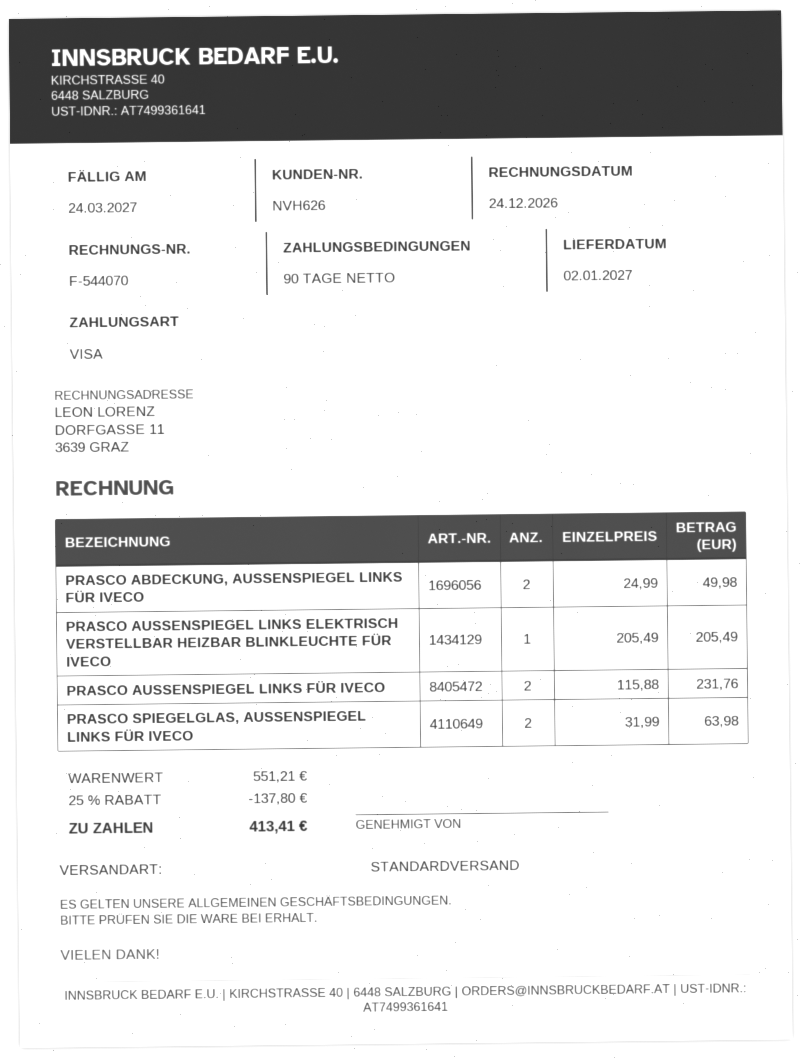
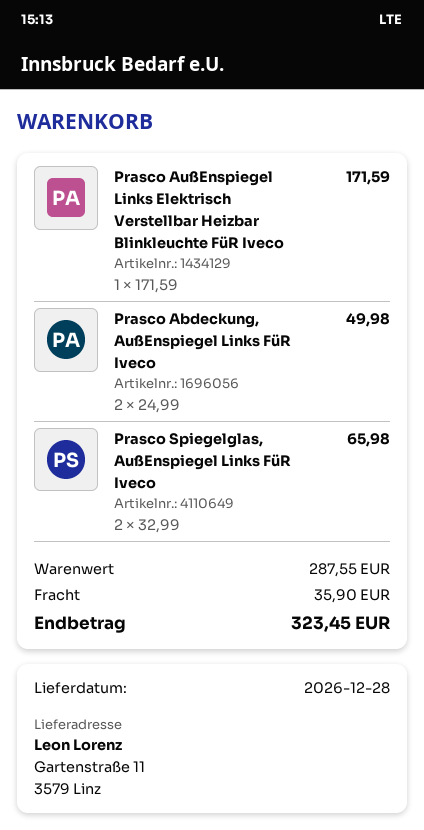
delivery date: 2027-01-02 -> 2026-12-28
PRASCO AUSSENSPIEGEL LINKS ELEKTRISCH VERSTELLBAR HEIZBAR BLINKLEUCHTE FÜR IVECO: 1 x 205.49 = 205.49 -> 1 x 171.59 = 171.59
PRASCO AUSSENSPIEGEL LINKS FÜR IVECO: 2 x 115.88 = 231.76 -> none
PRASCO SPIEGELGLAS, AUSSENSPIEGEL LINKS FÜR IVECO: 2 x 31.99 = 63.98 -> 2 x 32.99 = 65.98
subtotal: 551.21 -> 287.55
discount: 25% = 137.80 -> none
shipping: none -> 35.90
total: 413.41 -> 323.45

